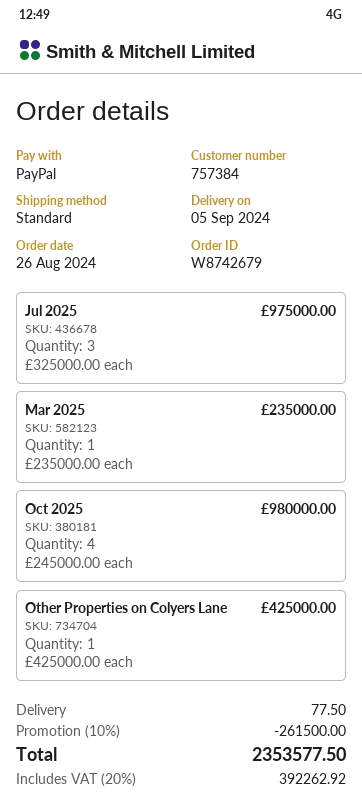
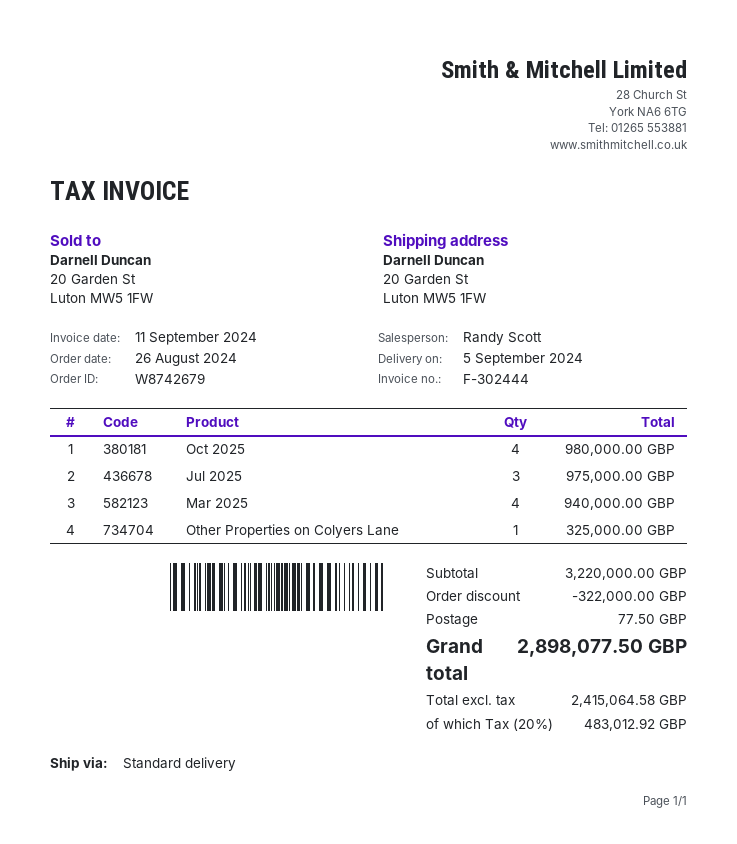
Mar 2025: 1 for 235000.00 -> 4 for 940000.00
Other Properties on Colyers Lane: 1 for 425000.00 -> 1 for 325000.00
discount: 261500.00 -> 322000.00
tax: 20% = 392262.92 -> 20% = 483012.92
total: 2353577.50 -> 2898077.50

